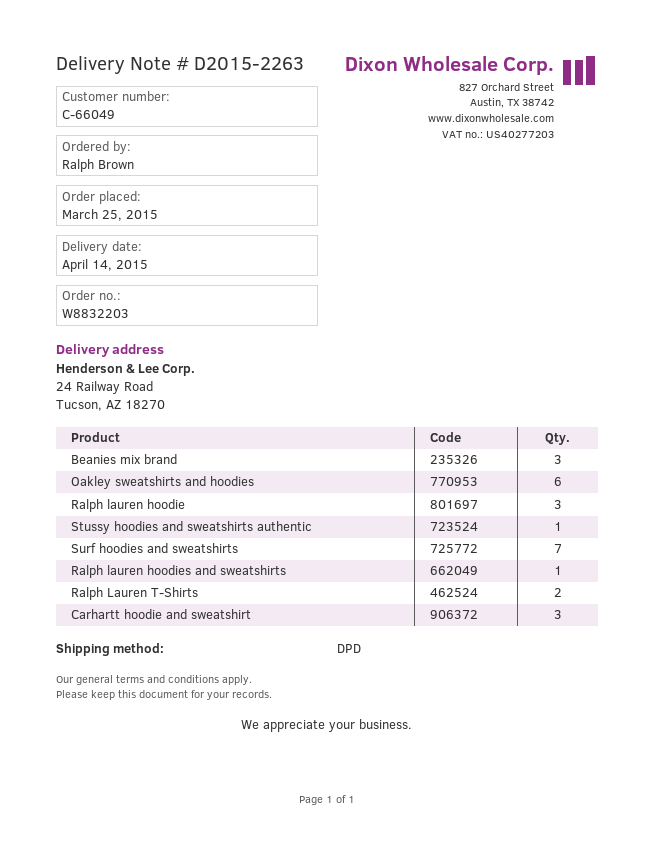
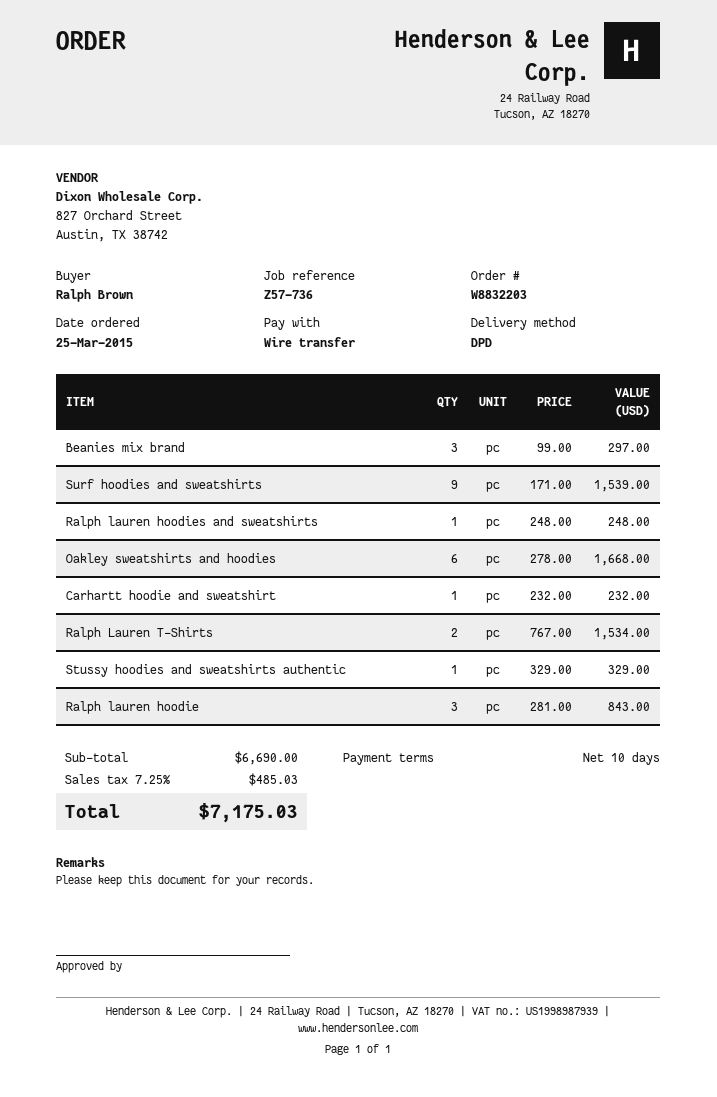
Surf hoodies and sweatshirts: 7 -> 9
Carhartt hoodie and sweatshirt: 3 -> 1

